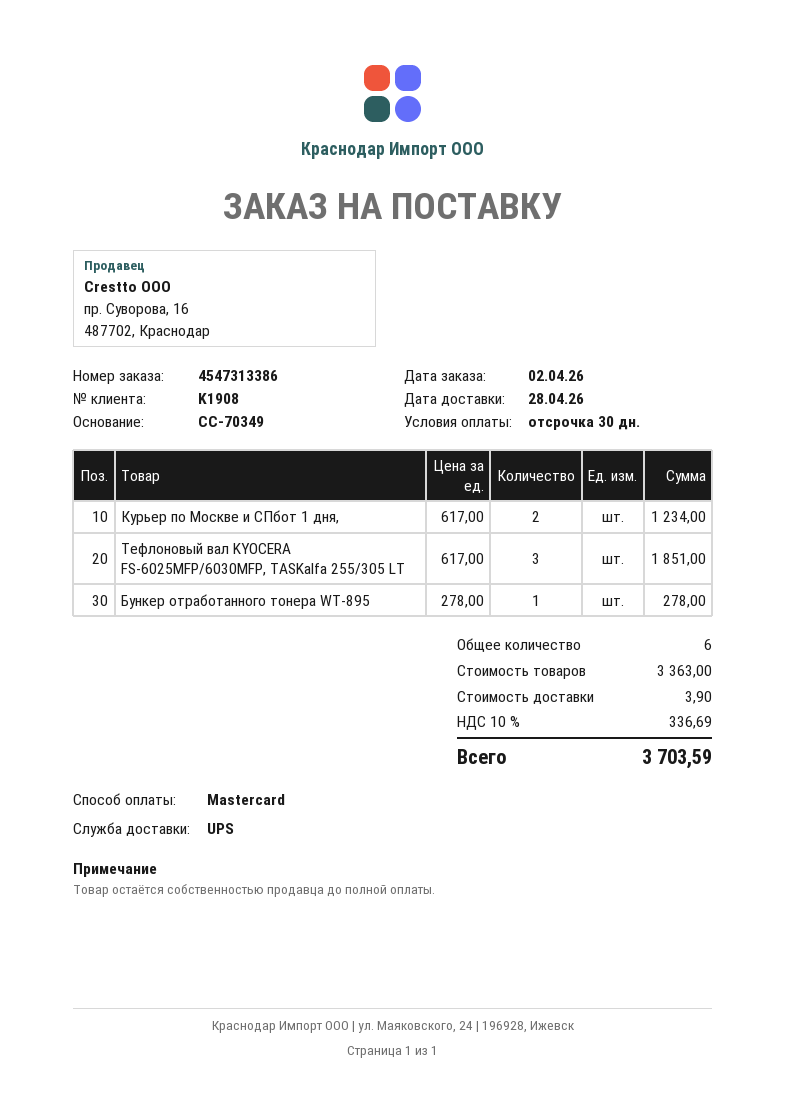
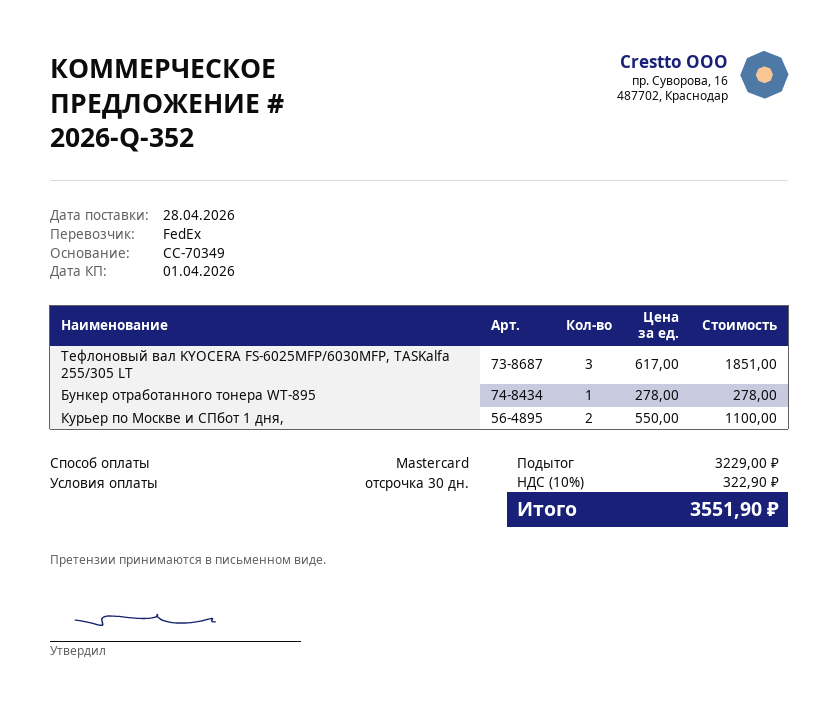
shipping method: UPS -> FedEx
Курьер по Москве и СПбот 1 дня,: 2 x 617.00 = 1234.00 -> 2 x 550.00 = 1100.00
subtotal: 3363.00 -> 3229.00
shipping: 3.90 -> none
tax: 10% = 336.69 -> 10% = 322.90
total: 3703.59 -> 3551.90

